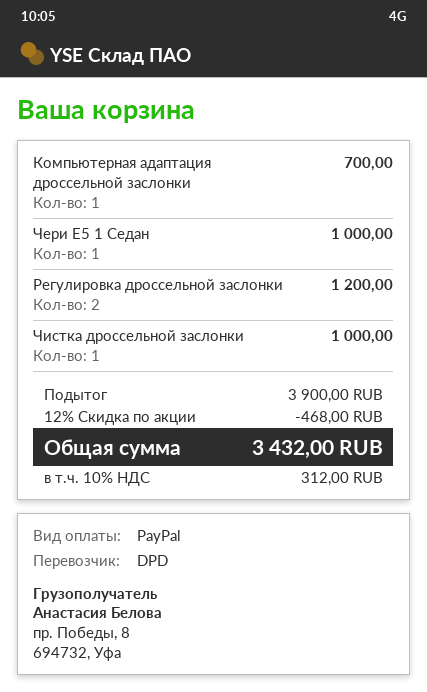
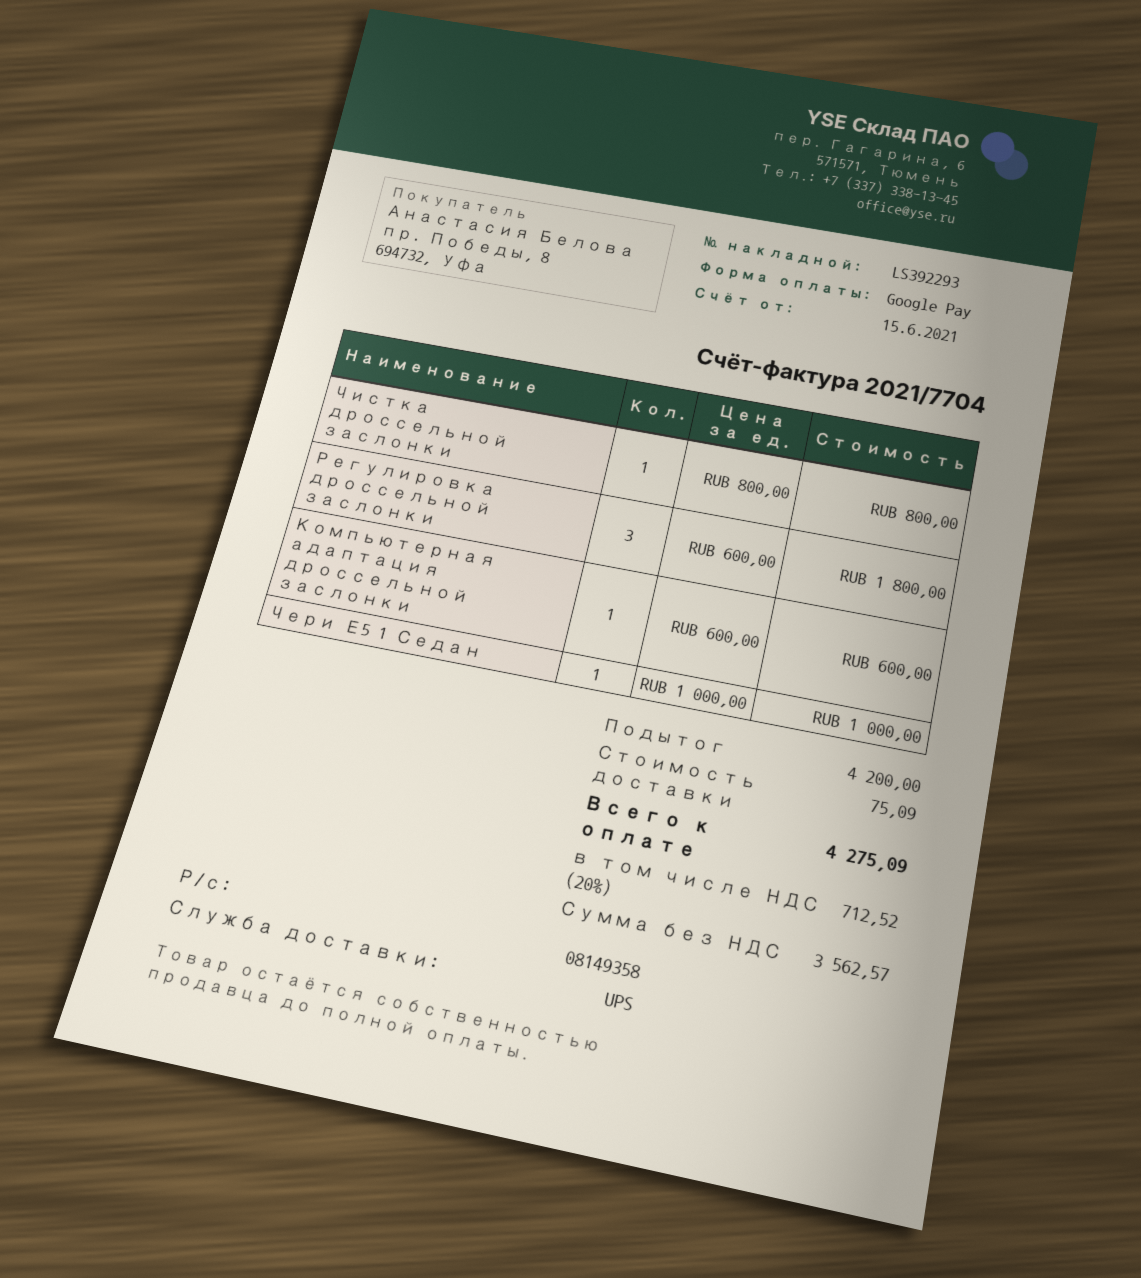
payment method: PayPal -> Google Pay
shipping method: DPD -> UPS
Компьютерная адаптация дроссельной заслонки: 1 for 700.00 -> 1 for 600.00
Регулировка дроссельной заслонки: 2 for 1200.00 -> 3 for 1800.00
Чистка дроссельной заслонки: 1 for 1000.00 -> 1 for 800.00
subtotal: 3900.00 -> 4200.00
discount: 12% = 468.00 -> none
shipping: none -> 75.09
tax: 10% = 312.00 -> 20% = 712.52
total: 3432.00 -> 4275.09

